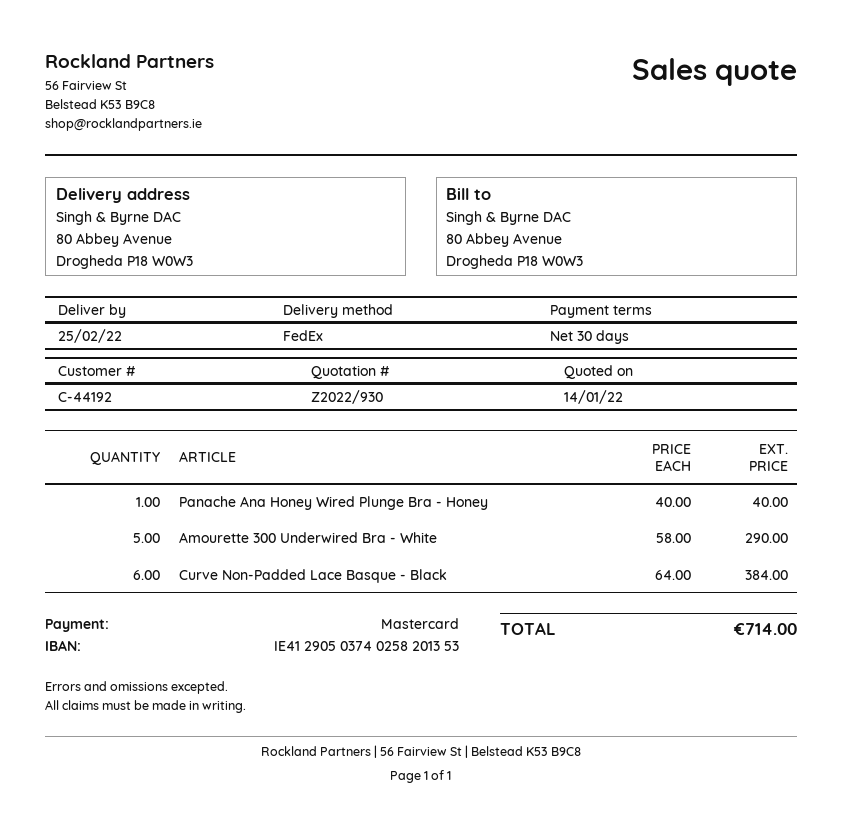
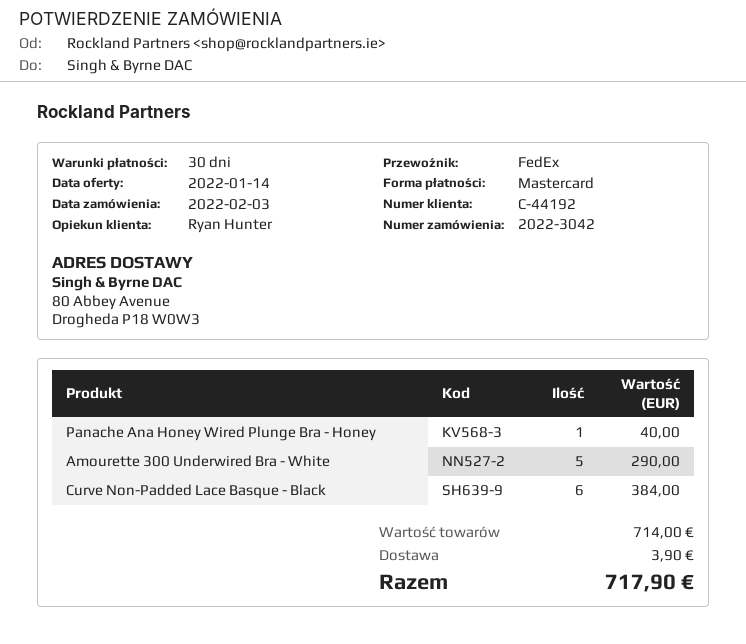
shipping: none -> 3.90
total: 714.00 -> 717.90

